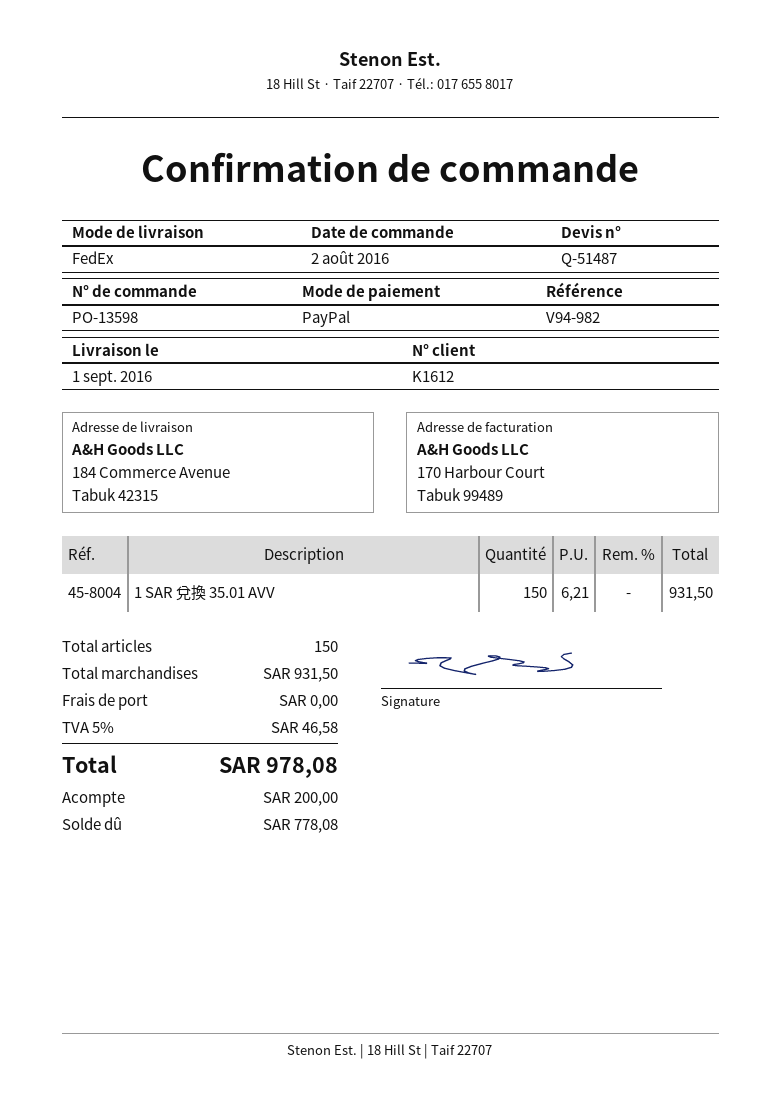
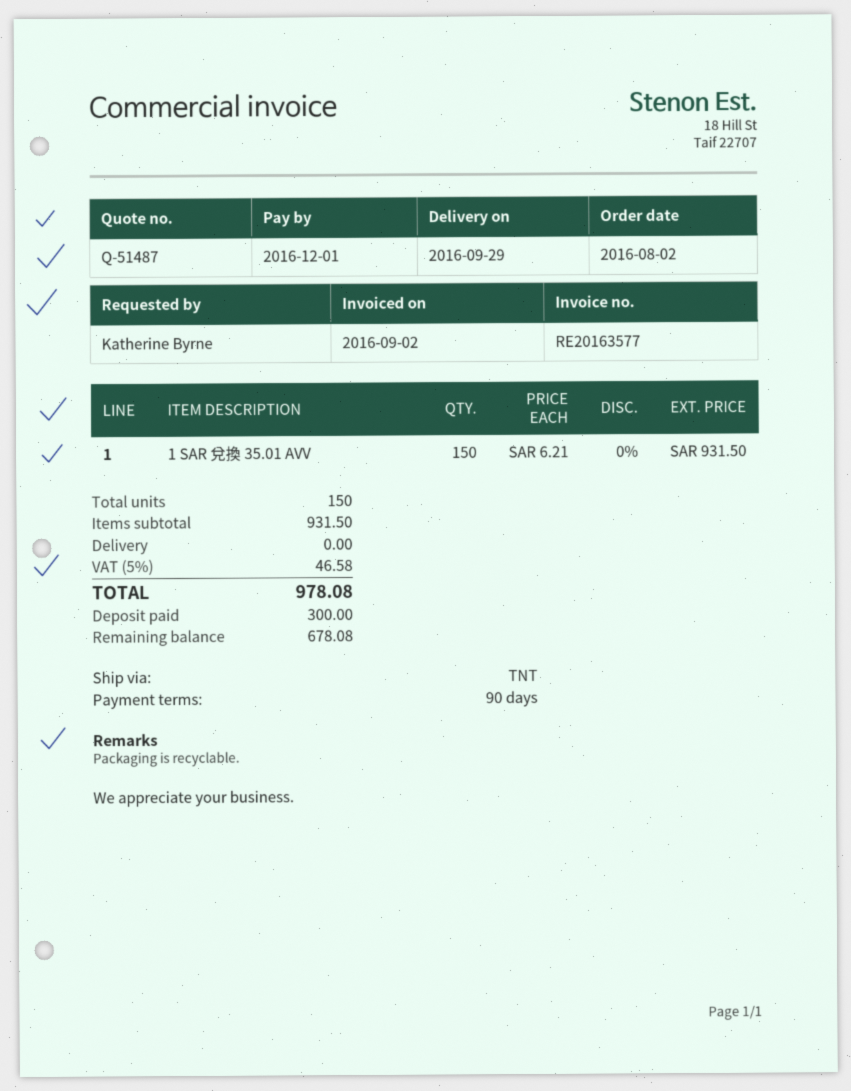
delivery date: 2016-09-01 -> 2016-09-29
shipping method: FedEx -> TNT
deposit: 200.00 -> 300.00
balance: 778.08 -> 678.08

